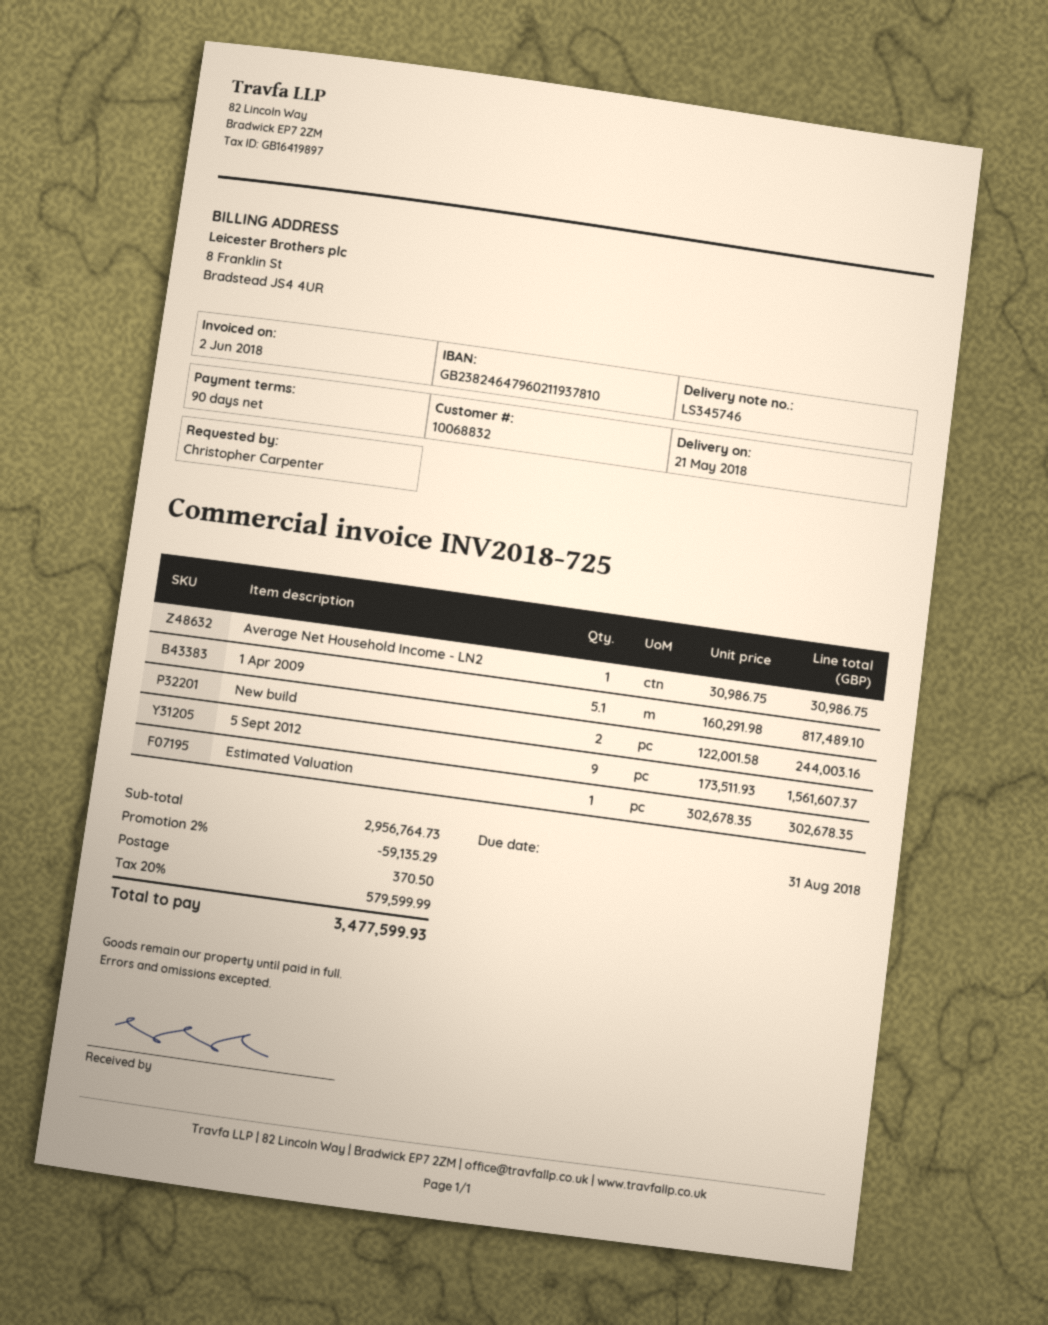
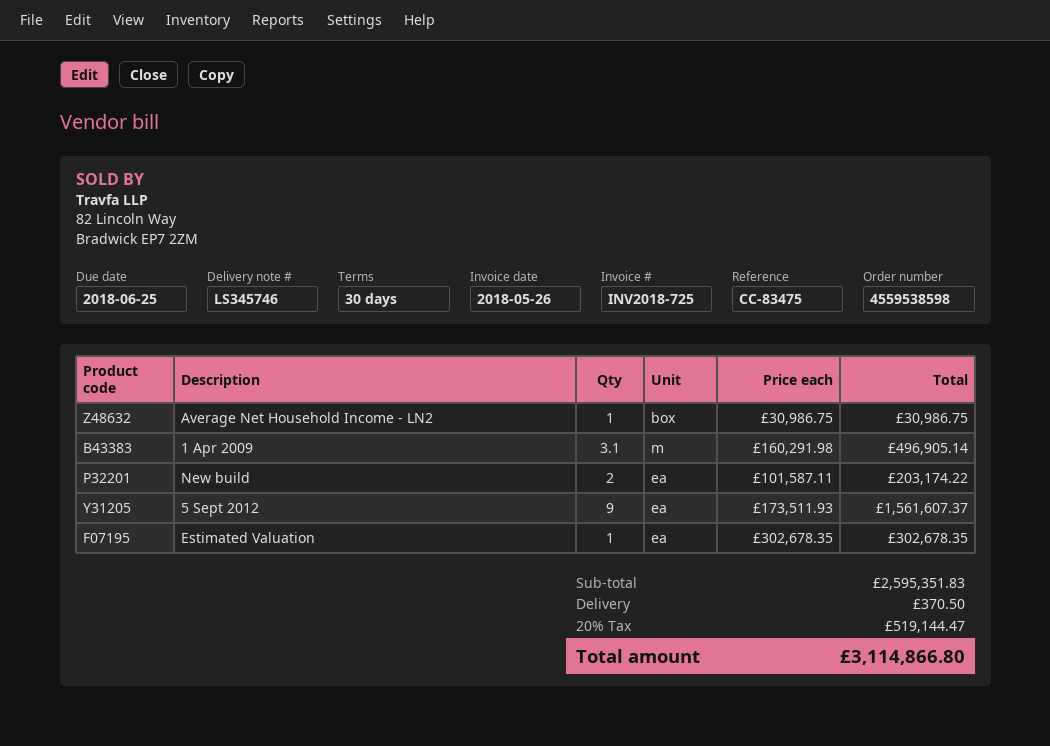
invoice date: 2018-06-02 -> 2018-05-26
payment terms: 90 days -> 30 days
due date: 2018-08-31 -> 2018-06-25
1 Apr 2009: 5.1 x 160291.98 = 817489.10 -> 3.1 x 160291.98 = 496905.14
New build: 2 x 122001.58 = 244003.16 -> 2 x 101587.11 = 203174.22
subtotal: 2956764.73 -> 2595351.83
discount: 2% = 59135.29 -> none
tax: 20% = 579599.99 -> 20% = 519144.47
total: 3477599.93 -> 3114866.80

